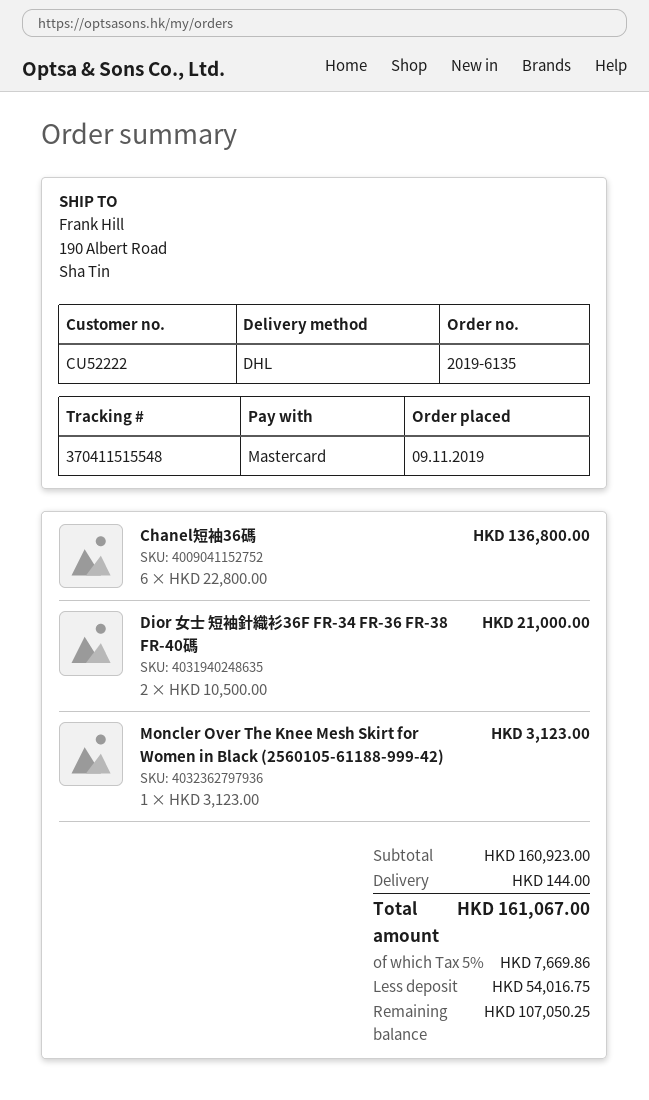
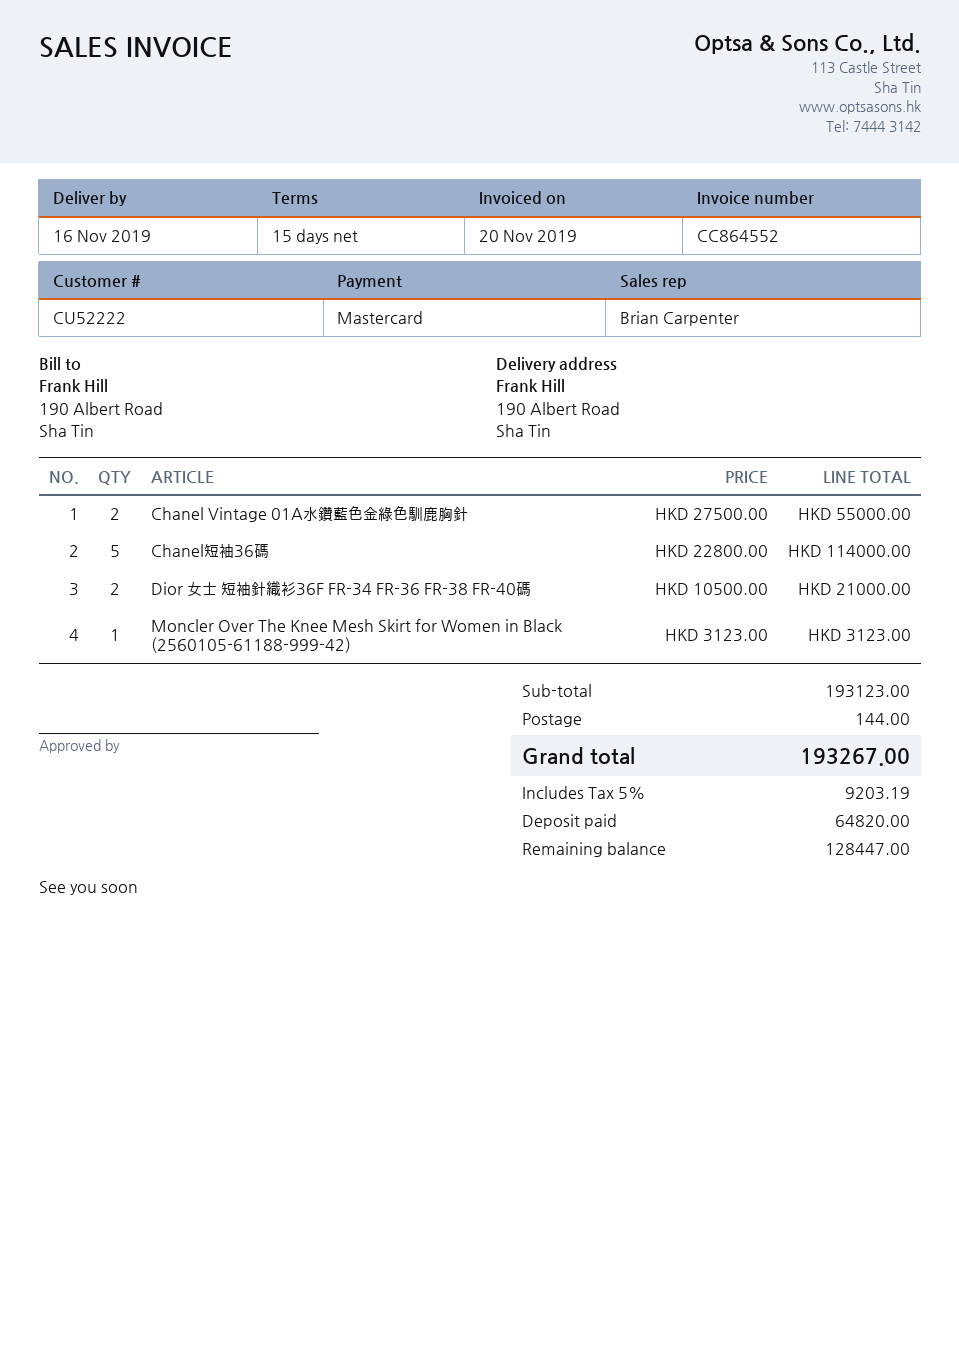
Chanel短袖36碼: 6 x 22800.00 = 136800.00 -> 5 x 22800.00 = 114000.00
Chanel Vintage 01A水鑽藍色金綠色馴鹿胸針: none -> 2 x 27500.00 = 55000.00
subtotal: 160923.00 -> 193123.00
tax: 5% = 7669.86 -> 5% = 9203.19
total: 161067.00 -> 193267.00
deposit: 54016.75 -> 64820.00
balance: 107050.25 -> 128447.00

